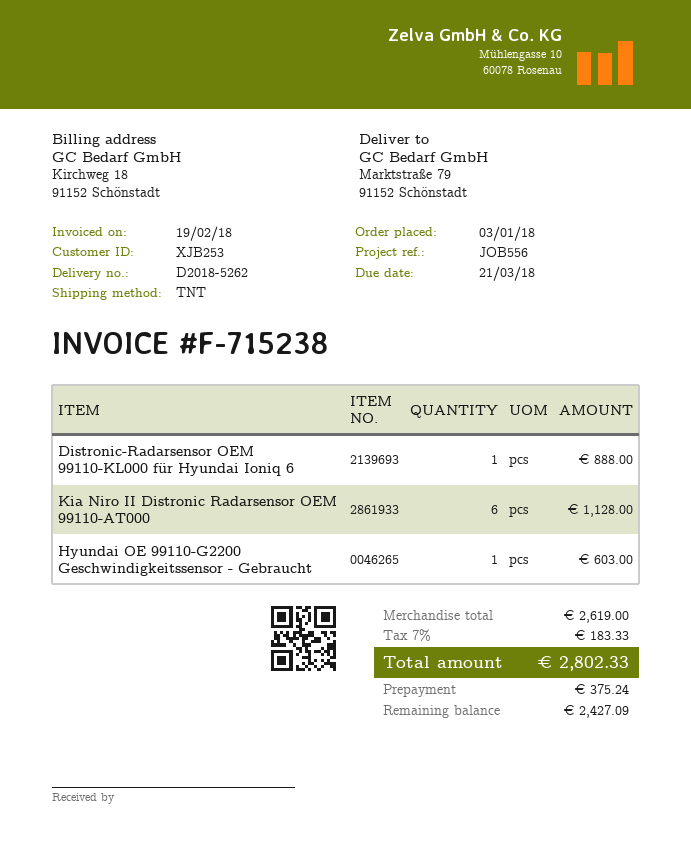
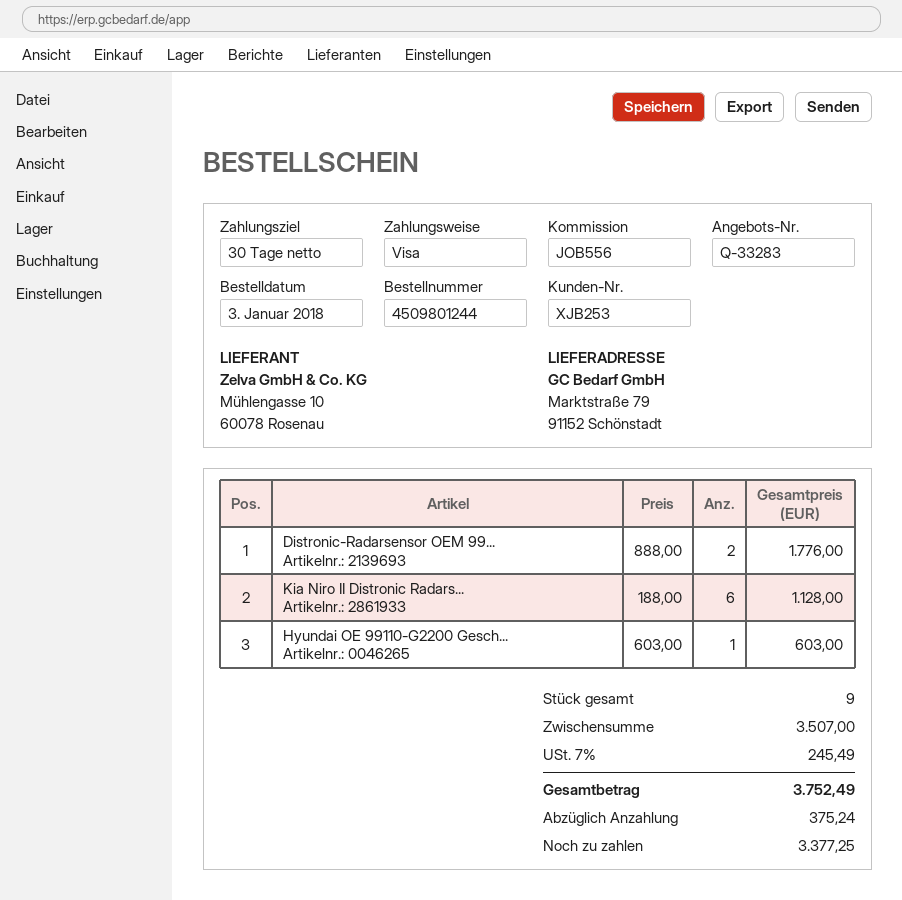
Distronic-Radarsensor OEM 99110-KL000 für Hyundai Ioniq 6: 1 for 888.00 -> 2 for 1776.00
subtotal: 2619.00 -> 3507.00
tax: 7% = 183.33 -> 7% = 245.49
total: 2802.33 -> 3752.49
balance: 2427.09 -> 3377.25

